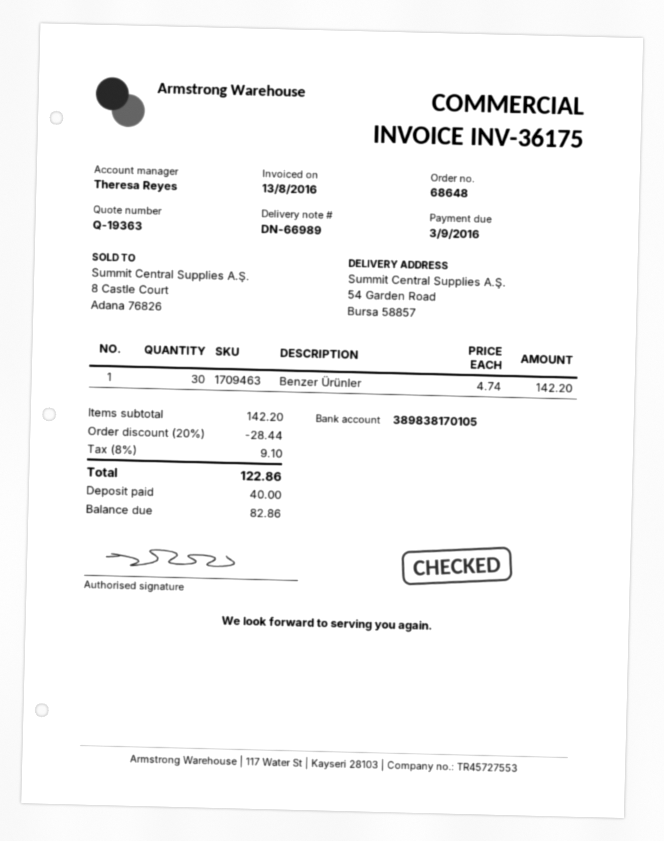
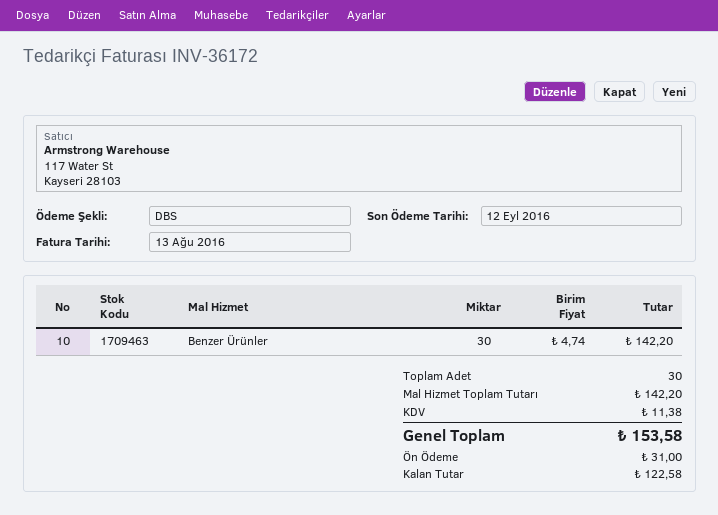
invoice number: INV-36175 -> INV-36172
due date: 2016-09-03 -> 2016-09-12
discount: 20% = 28.44 -> none
tax: 9.10 -> 11.38
total: 122.86 -> 153.58
deposit: 40.00 -> 31.00
balance: 82.86 -> 122.58

